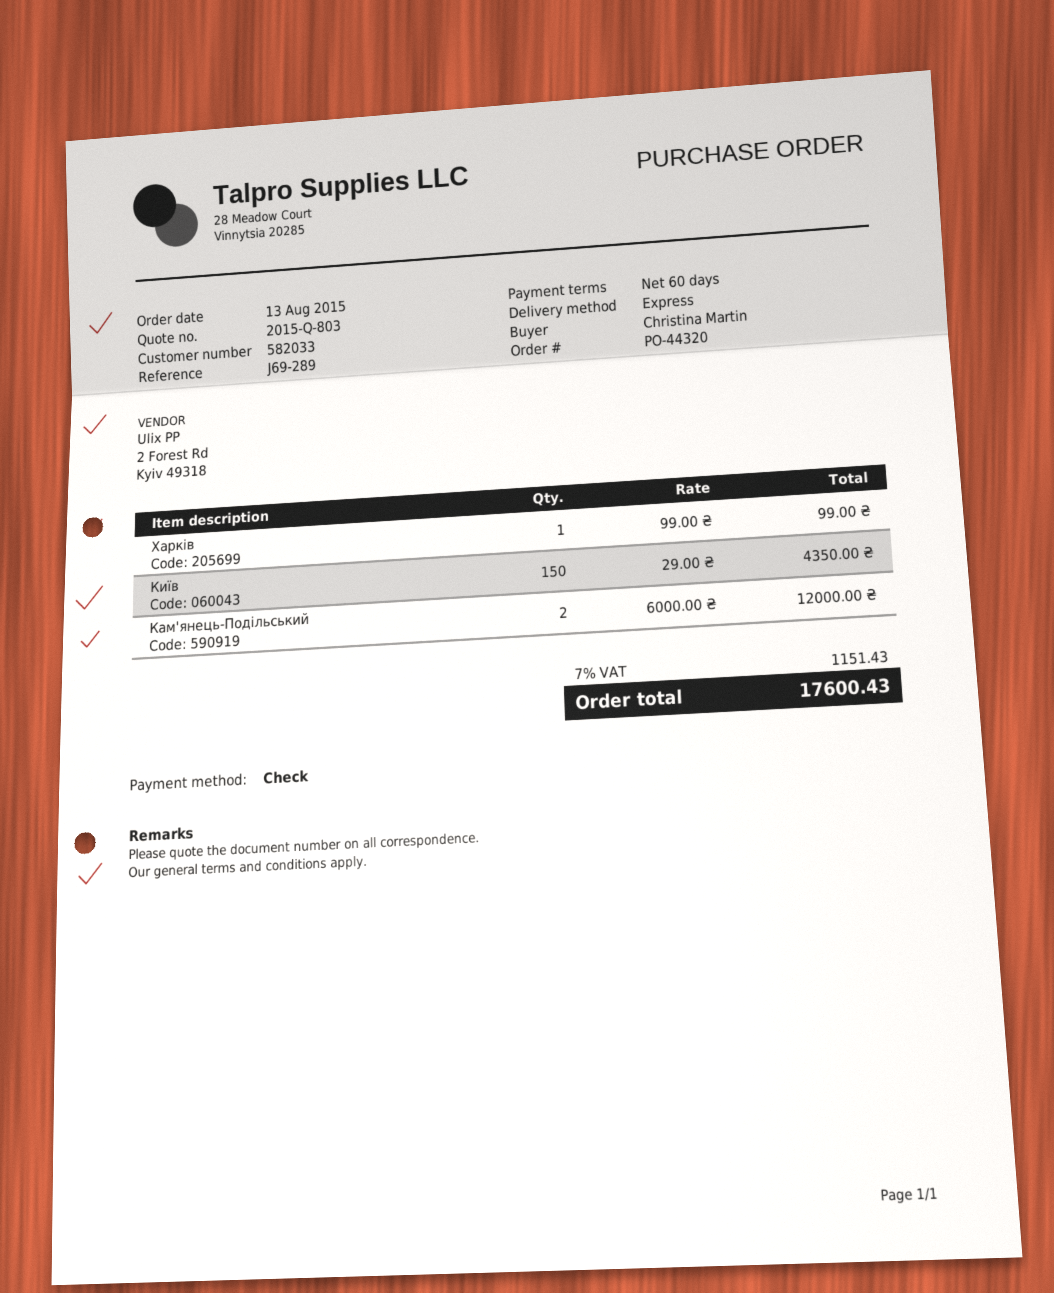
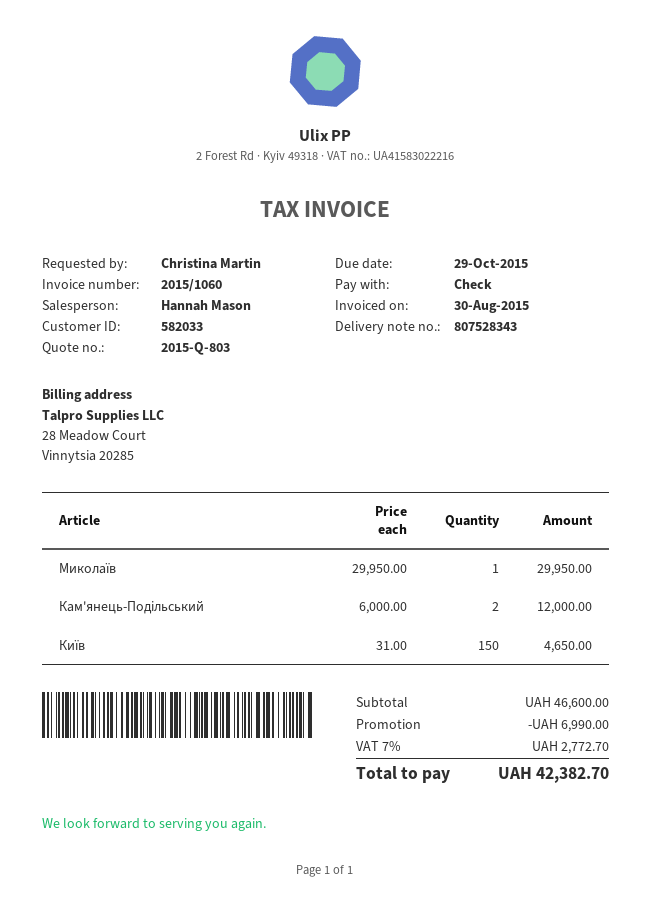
Харків: 1 x 99.00 = 99.00 -> none
Київ: 150 x 29.00 = 4350.00 -> 150 x 31.00 = 4650.00
Миколаїв: none -> 1 x 29950.00 = 29950.00
discount: none -> 6990.00
tax: 7% = 1151.43 -> 7% = 2772.70
total: 17600.43 -> 42382.70

